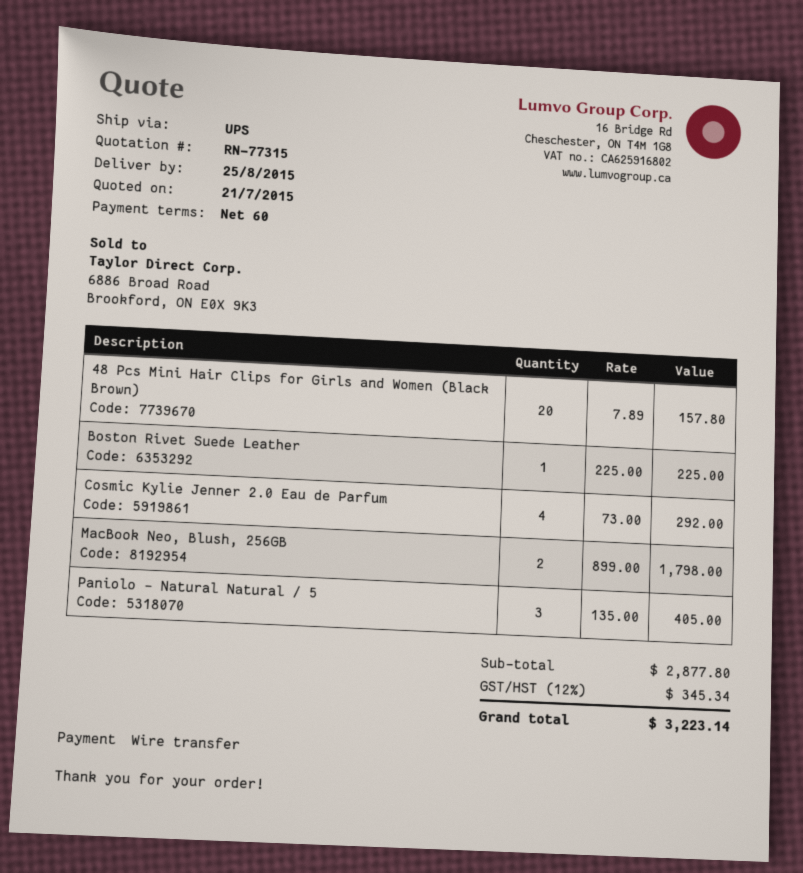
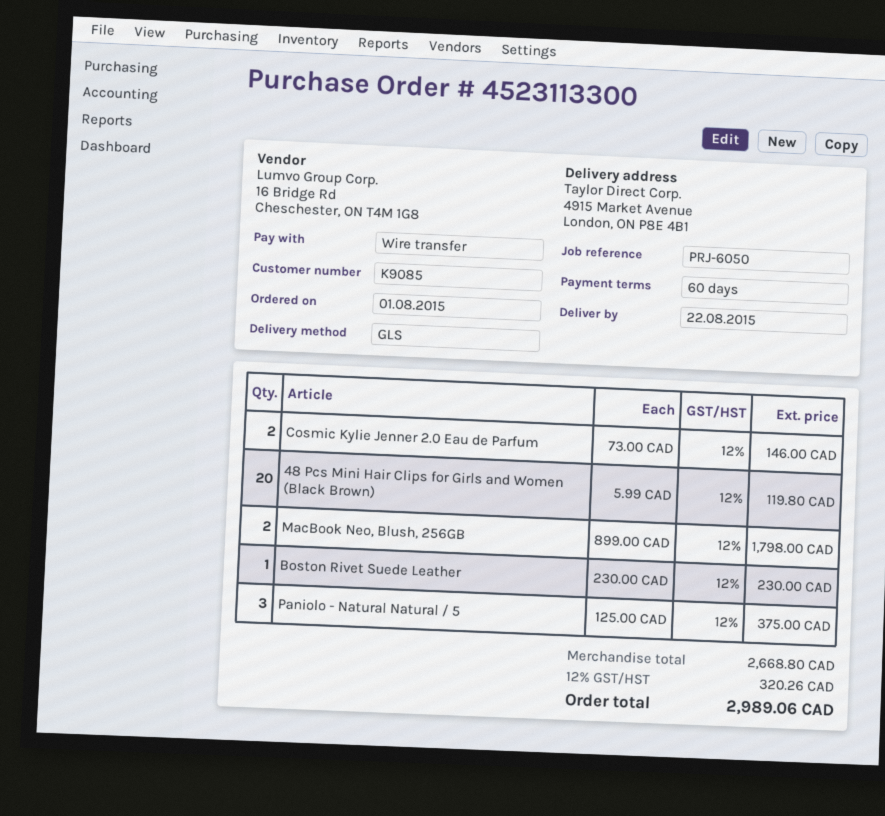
delivery date: 2015-08-25 -> 2015-08-22
shipping method: UPS -> GLS
48 Pcs Mini Hair Clips for Girls and Women (Black Brown): 20 x 7.89 = 157.80 -> 20 x 5.99 = 119.80
Boston Rivet Suede Leather: 1 x 225.00 = 225.00 -> 1 x 230.00 = 230.00
Cosmic Kylie Jenner 2.0 Eau de Parfum: 4 x 73.00 = 292.00 -> 2 x 73.00 = 146.00
Paniolo - Natural Natural / 5: 3 x 135.00 = 405.00 -> 3 x 125.00 = 375.00
subtotal: 2877.80 -> 2668.80
tax: 12% = 345.34 -> 12% = 320.26
total: 3223.14 -> 2989.06

